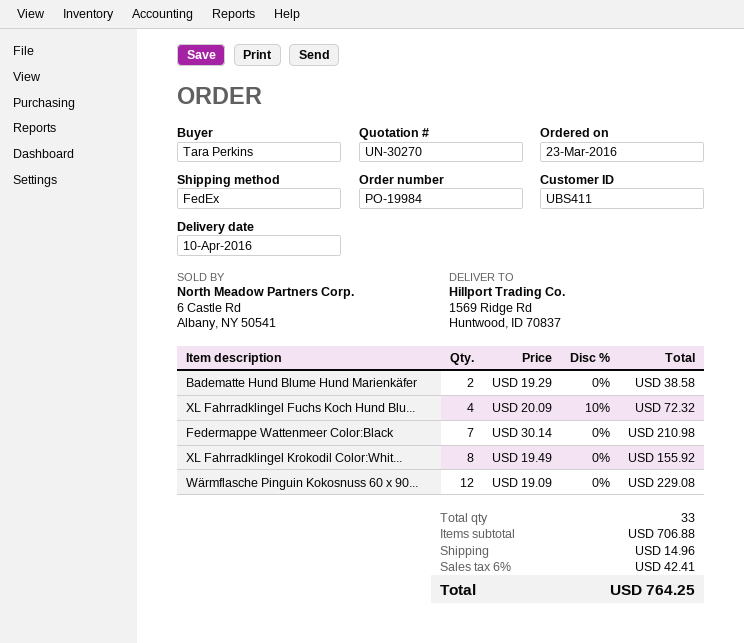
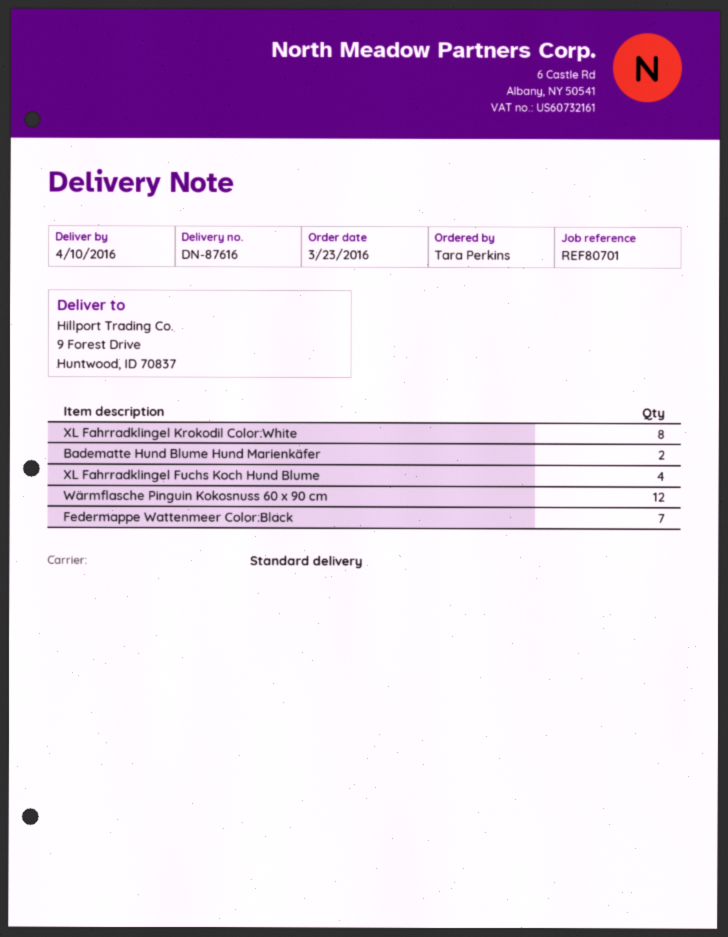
shipping method: FedEx -> standard
ship to: 1569 Ridge Rd, Huntwood, ID 70837 -> 9 Forest Drive, Huntwood, ID 70837

